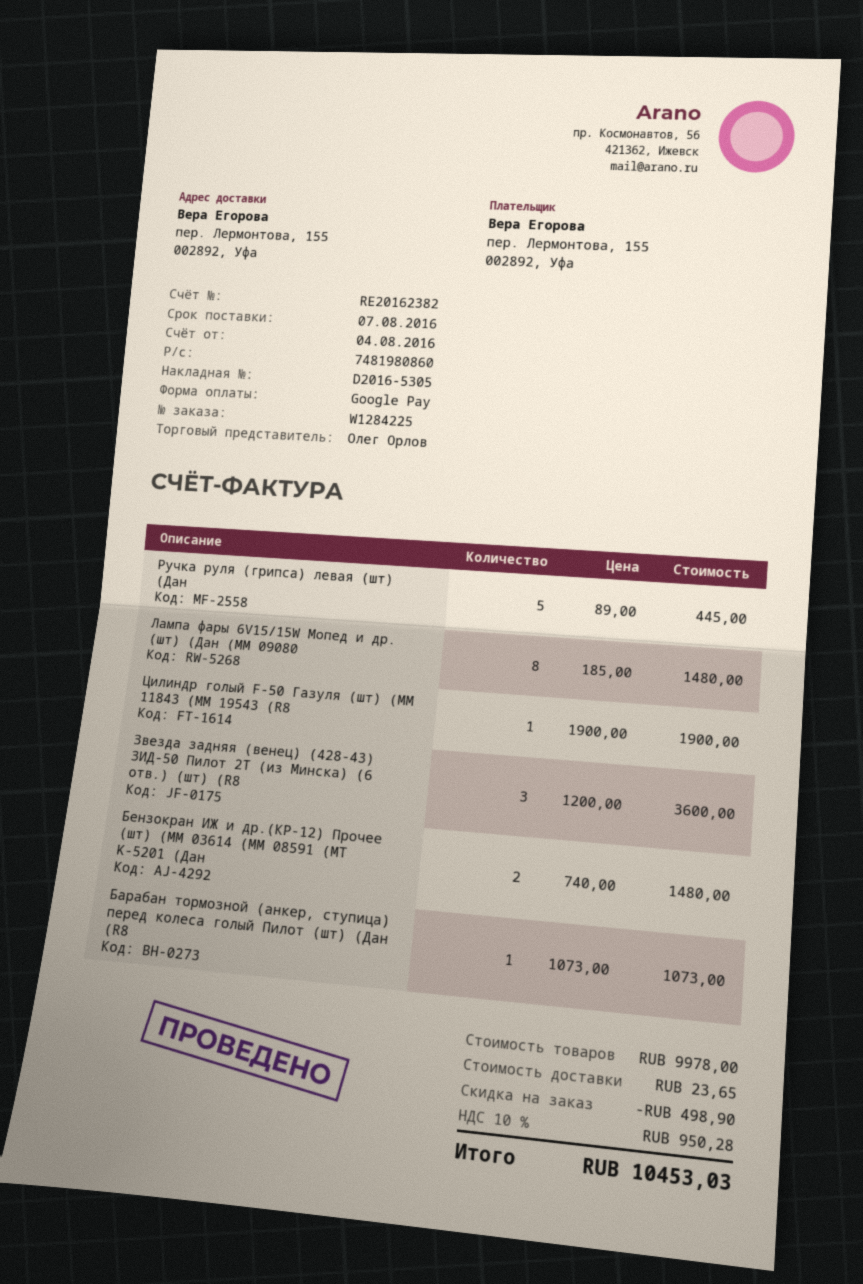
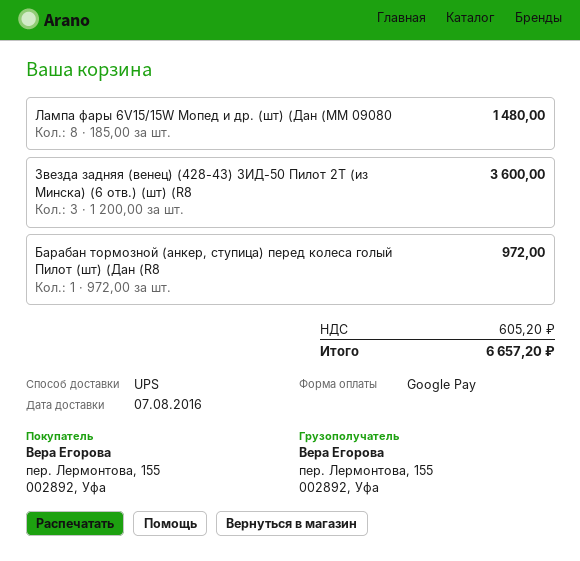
Ручка руля (грипса) левая (шт) (Дан: 5 x 89.00 = 445.00 -> none
Цилиндр голый F-50 Газуля (шт) (MM 11843 (MM 19543 (R8: 1 x 1900.00 = 1900.00 -> none
Бензокран ИЖ и др.(КР-12) Прочее (шт) (MM 03614 (MM 08591 (MT K-5201 (Дан: 2 x 740.00 = 1480.00 -> none
Барабан тормозной (анкер, ступица) перед колеса голый Пилот (шт) (Дан (R8: 1 x 1073.00 = 1073.00 -> 1 x 972.00 = 972.00
discount: 498.90 -> none
shipping: 23.65 -> none
tax: 950.28 -> 605.20
total: 10453.03 -> 6657.20

